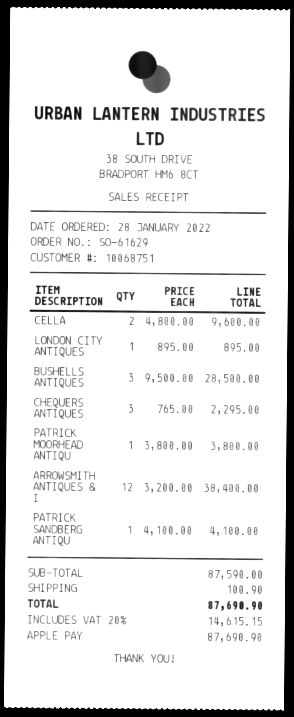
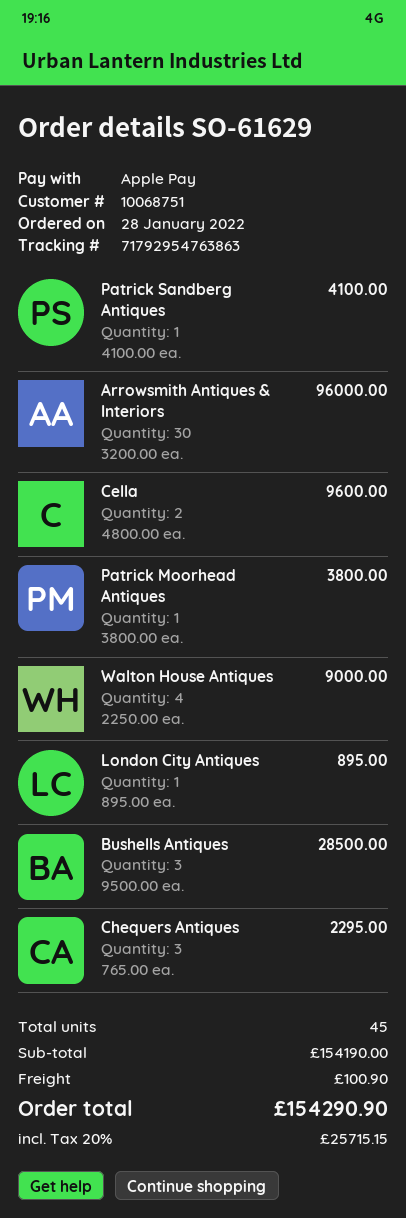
ARROWSMITH ANTIQUES & I: 12 x 3200.00 = 38400.00 -> 30 x 3200.00 = 96000.00
Walton House Antiques: none -> 4 x 2250.00 = 9000.00
subtotal: 87590.00 -> 154190.00
tax: 20% = 14615.15 -> 20% = 25715.15
total: 87690.90 -> 154290.90

